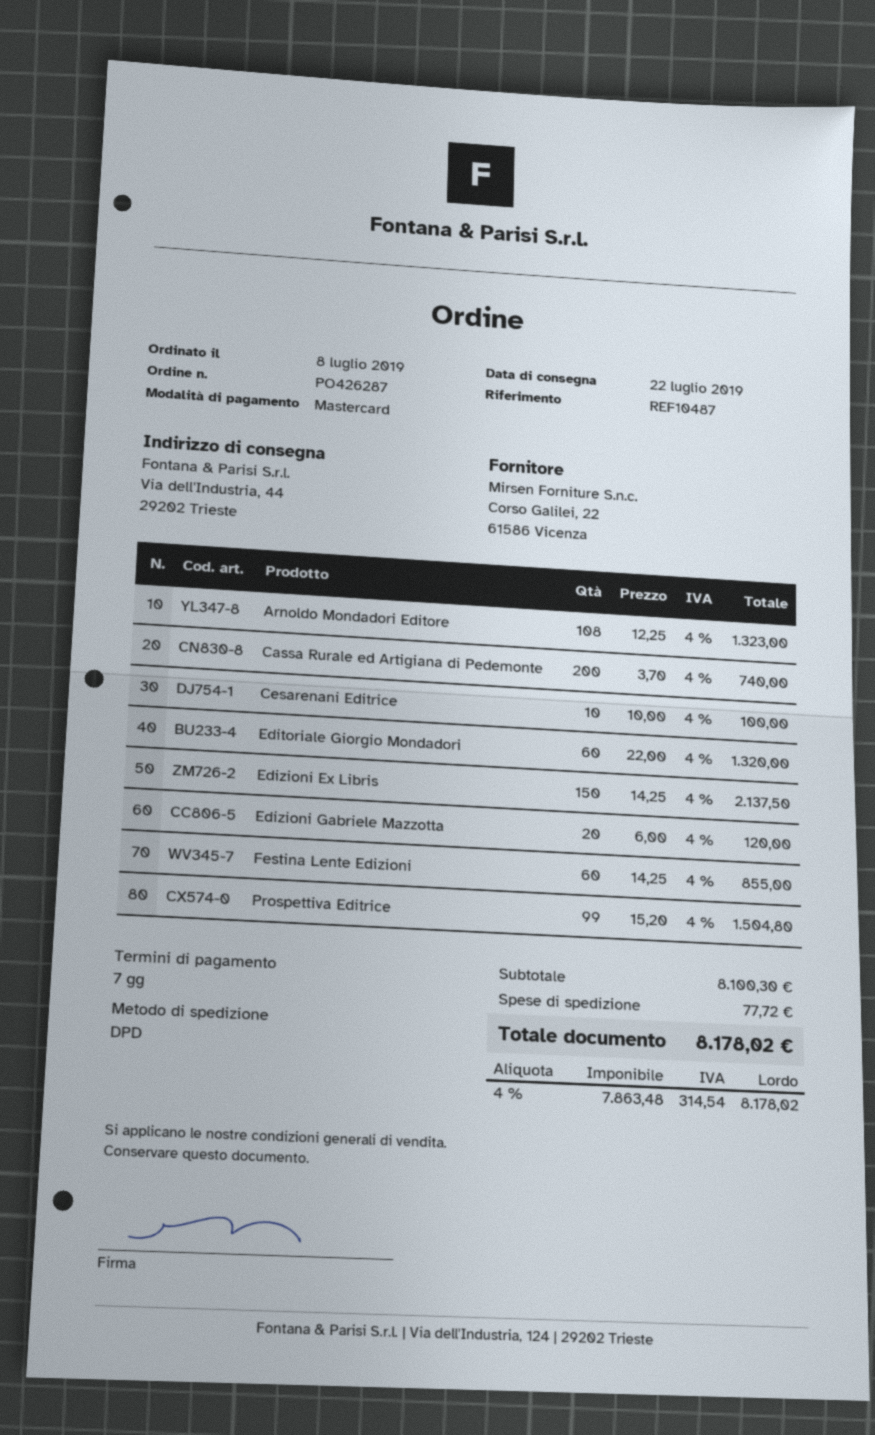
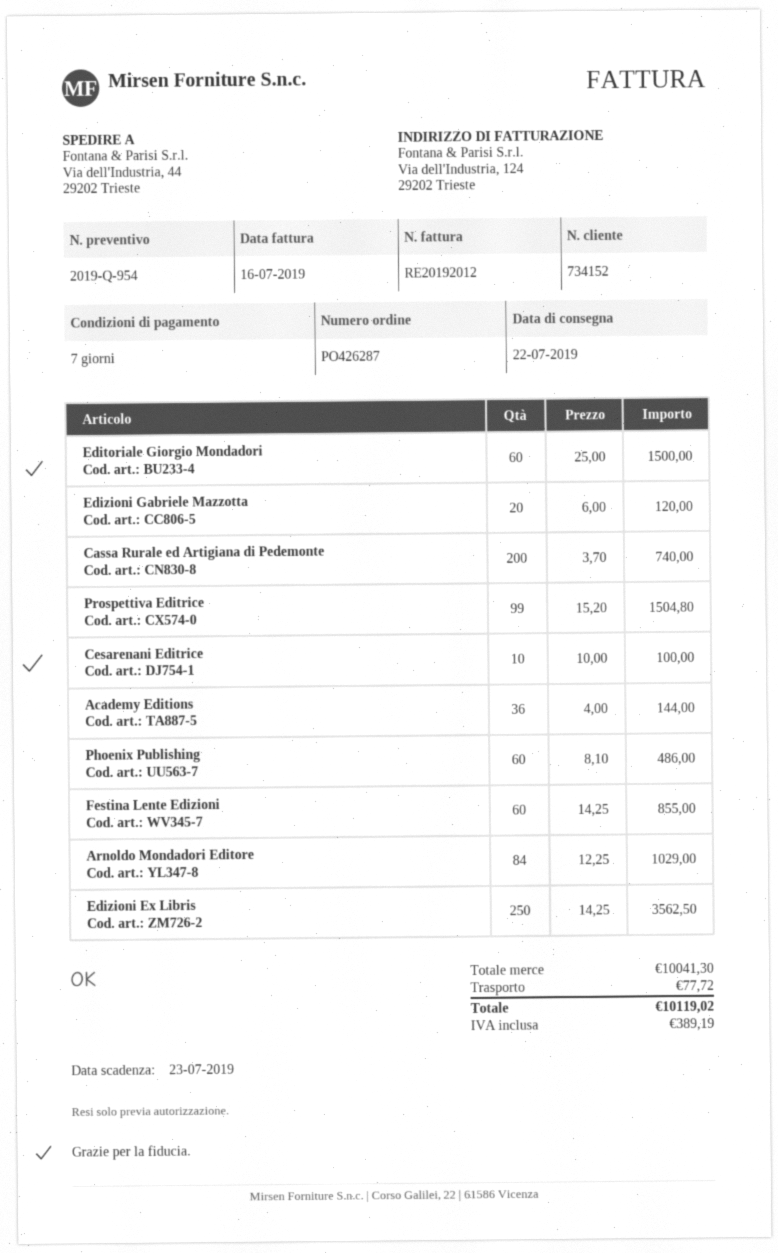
Arnoldo Mondadori Editore: 108 x 12.25 = 1323.00 -> 84 x 12.25 = 1029.00
Editoriale Giorgio Mondadori: 60 x 22.00 = 1320.00 -> 60 x 25.00 = 1500.00
Edizioni Ex Libris: 150 x 14.25 = 2137.50 -> 250 x 14.25 = 3562.50
Academy Editions: none -> 36 x 4.00 = 144.00
Phoenix Publishing: none -> 60 x 8.10 = 486.00
subtotal: 8100.30 -> 10041.30
tax: 314.54 -> 389.19
total: 8178.02 -> 10119.02

